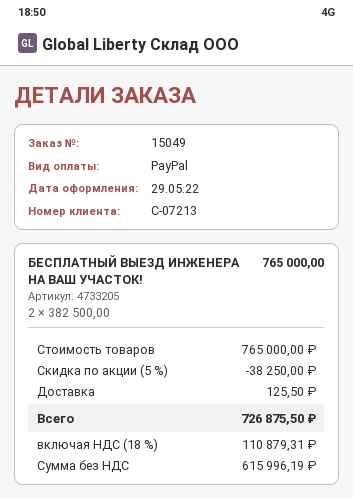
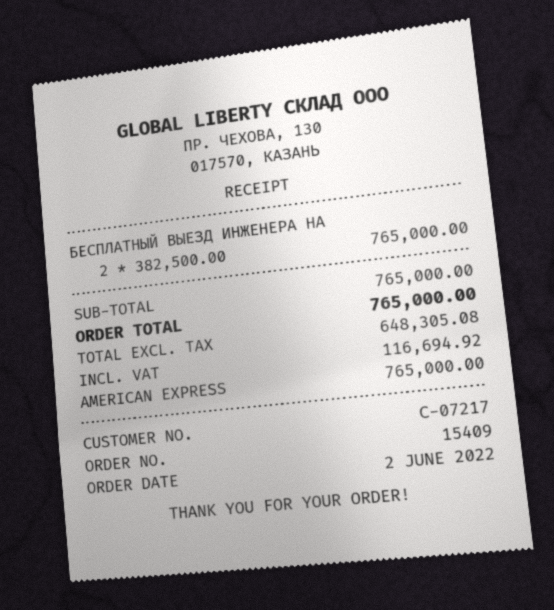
order number: 15049 -> 15409
order date: 2022-05-29 -> 2022-06-02
customer number: C-07213 -> C-07217
payment method: PayPal -> American Express
discount: 5% = 38250.00 -> none
shipping: 125.50 -> none
net: 615996.19 -> 648305.08
tax: 110879.31 -> 116694.92
total: 726875.50 -> 765000.00

